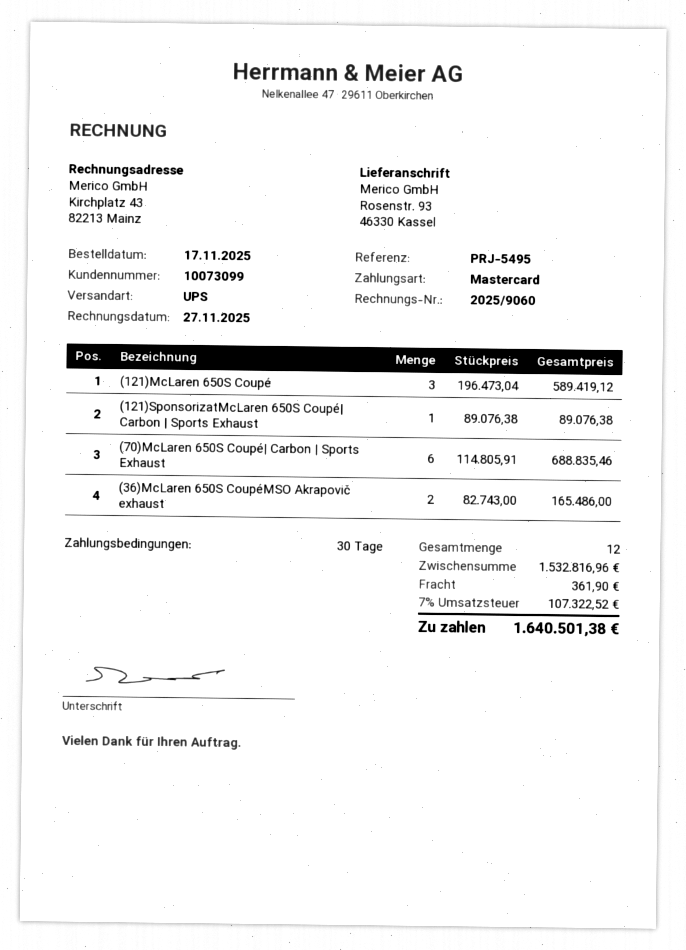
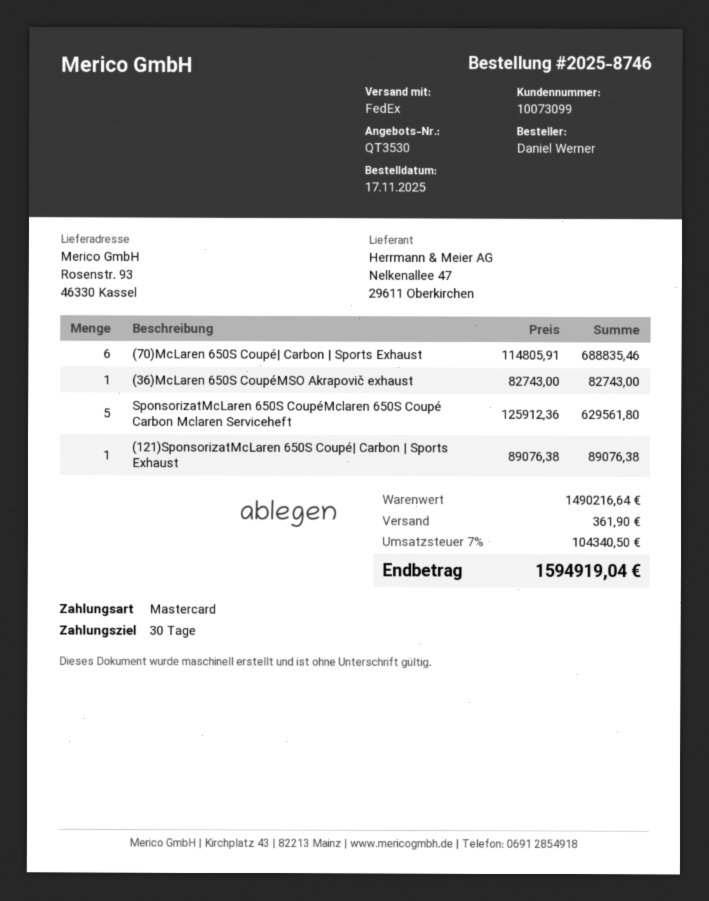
shipping method: UPS -> FedEx
(121)McLaren 650S Coupé: 3 x 196473.04 = 589419.12 -> none
(36)McLaren 650S CoupéMSO Akrapovič exhaust: 2 x 82743.00 = 165486.00 -> 1 x 82743.00 = 82743.00
SponsorizatMcLaren 650S CoupéMclaren 650S Coupé Carbon Mclaren Serviceheft: none -> 5 x 125912.36 = 629561.80
subtotal: 1532816.96 -> 1490216.64
tax: 7% = 107322.52 -> 7% = 104340.50
total: 1640501.38 -> 1594919.04

